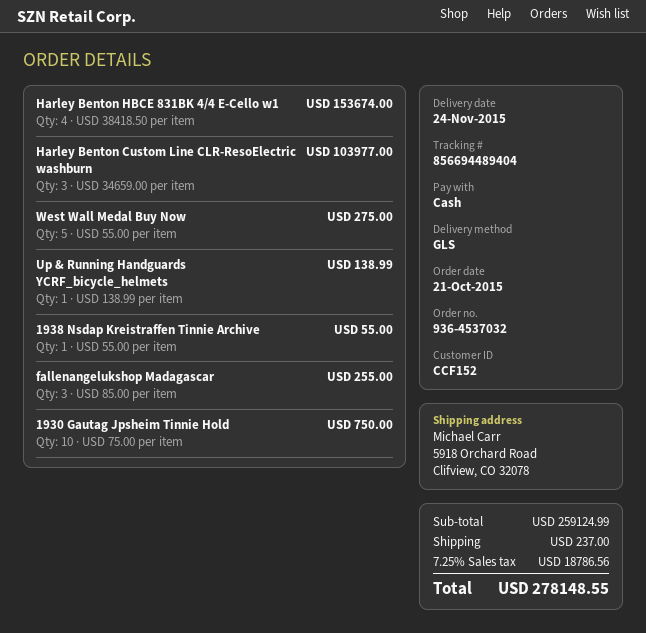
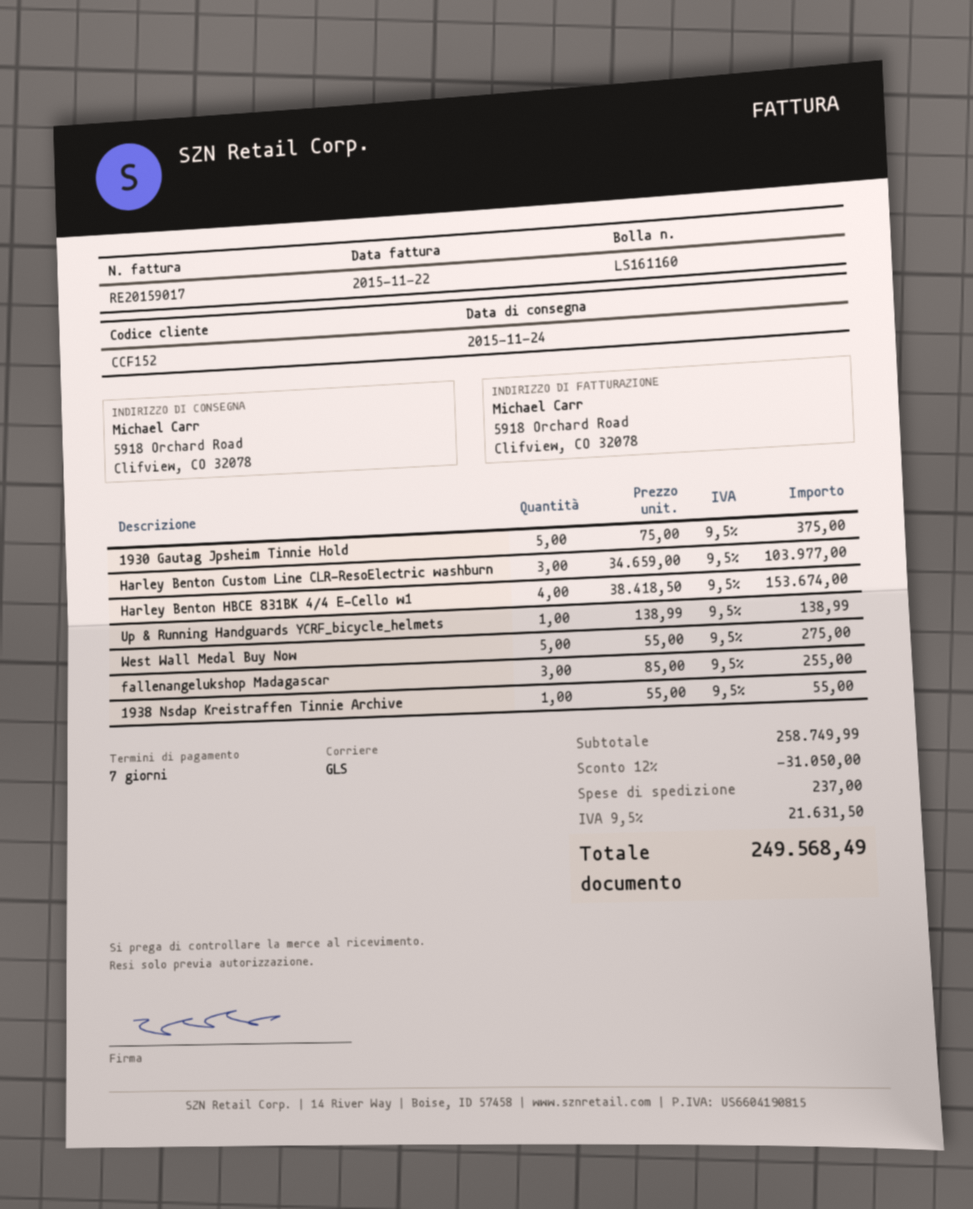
1930 Gautag Jpsheim Tinnie Hold: 10 x 75.00 = 750.00 -> 5 x 75.00 = 375.00
subtotal: 259124.99 -> 258749.99
discount: none -> 12% = 31050.00
tax: 7.25% = 18786.56 -> 9.5% = 21631.50
total: 278148.55 -> 249568.49

